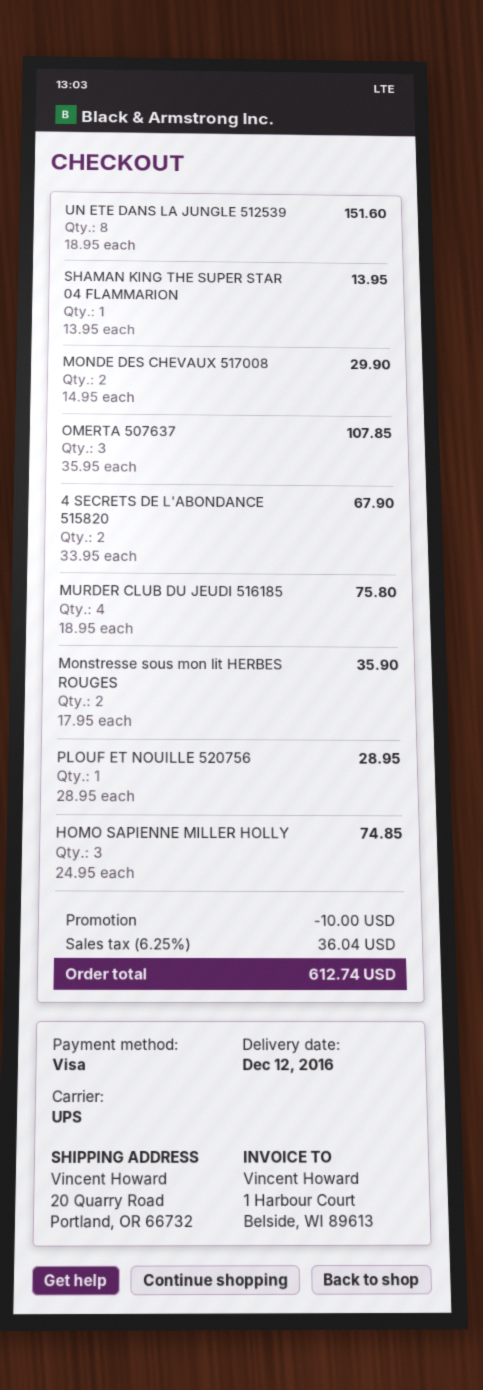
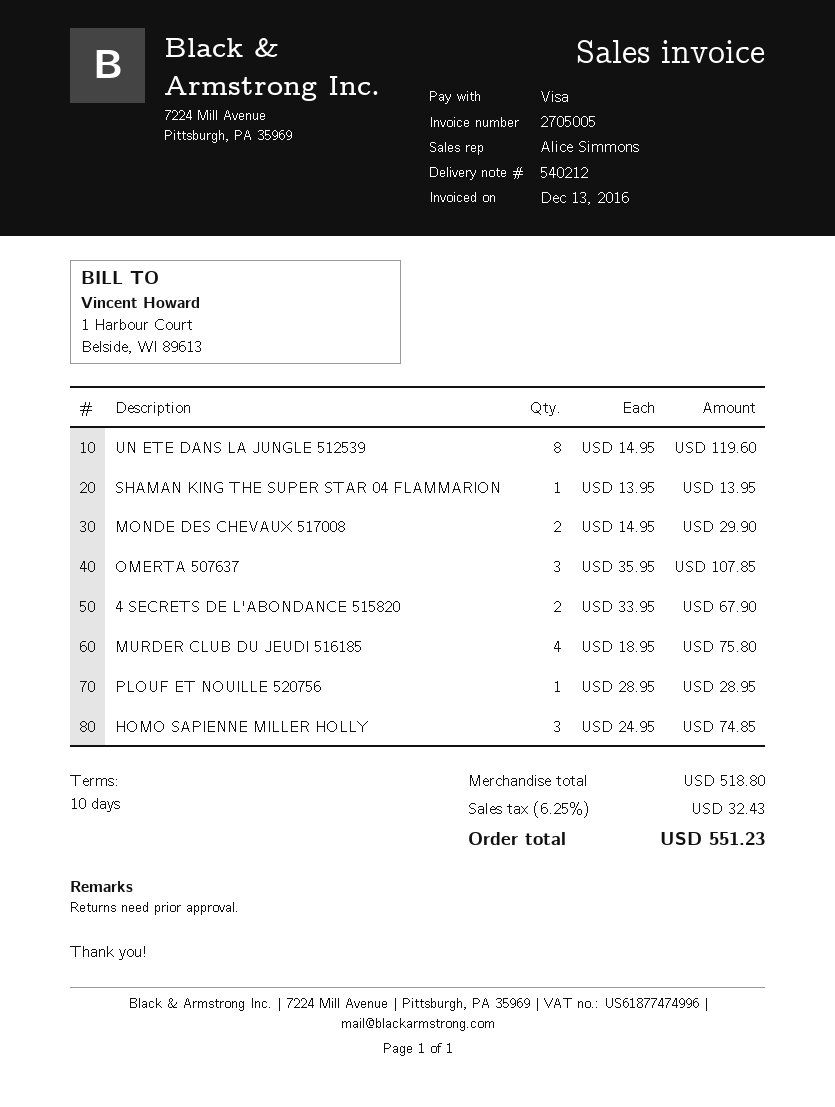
UN ETE DANS LA JUNGLE 512539: 8 x 18.95 = 151.60 -> 8 x 14.95 = 119.60
Monstresse sous mon lit HERBES ROUGES: 2 x 17.95 = 35.90 -> none
discount: 10.00 -> none
tax: 6.25% = 36.04 -> 6.25% = 32.43
total: 612.74 -> 551.23

